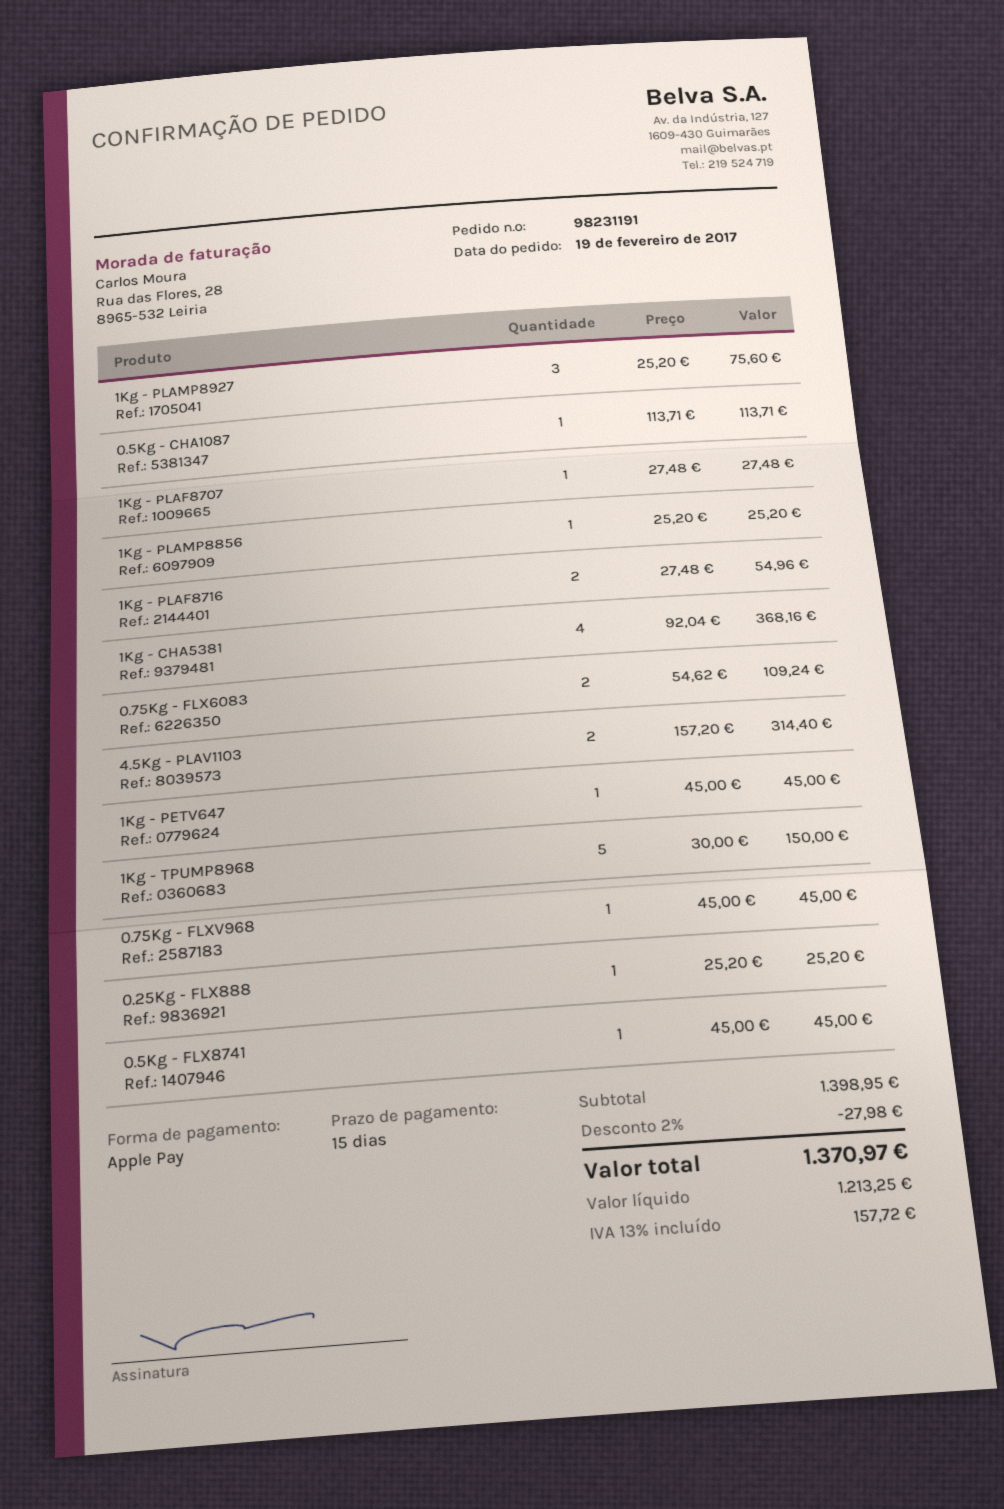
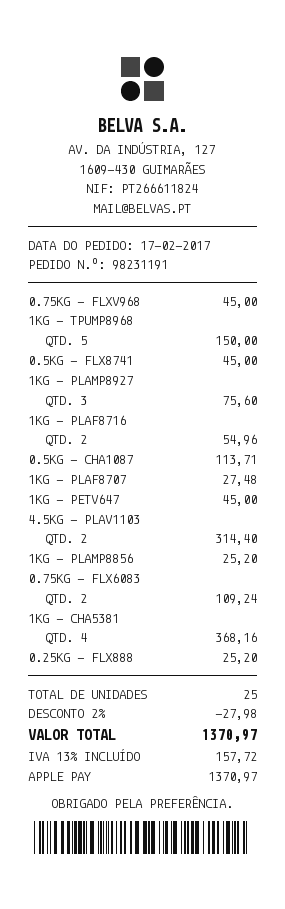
order date: 2017-02-19 -> 2017-02-17

